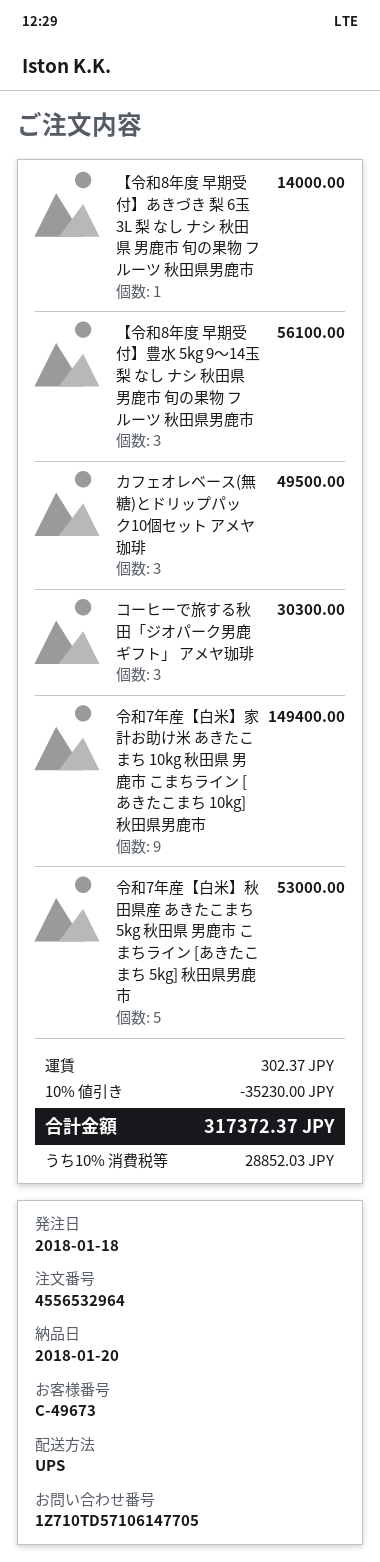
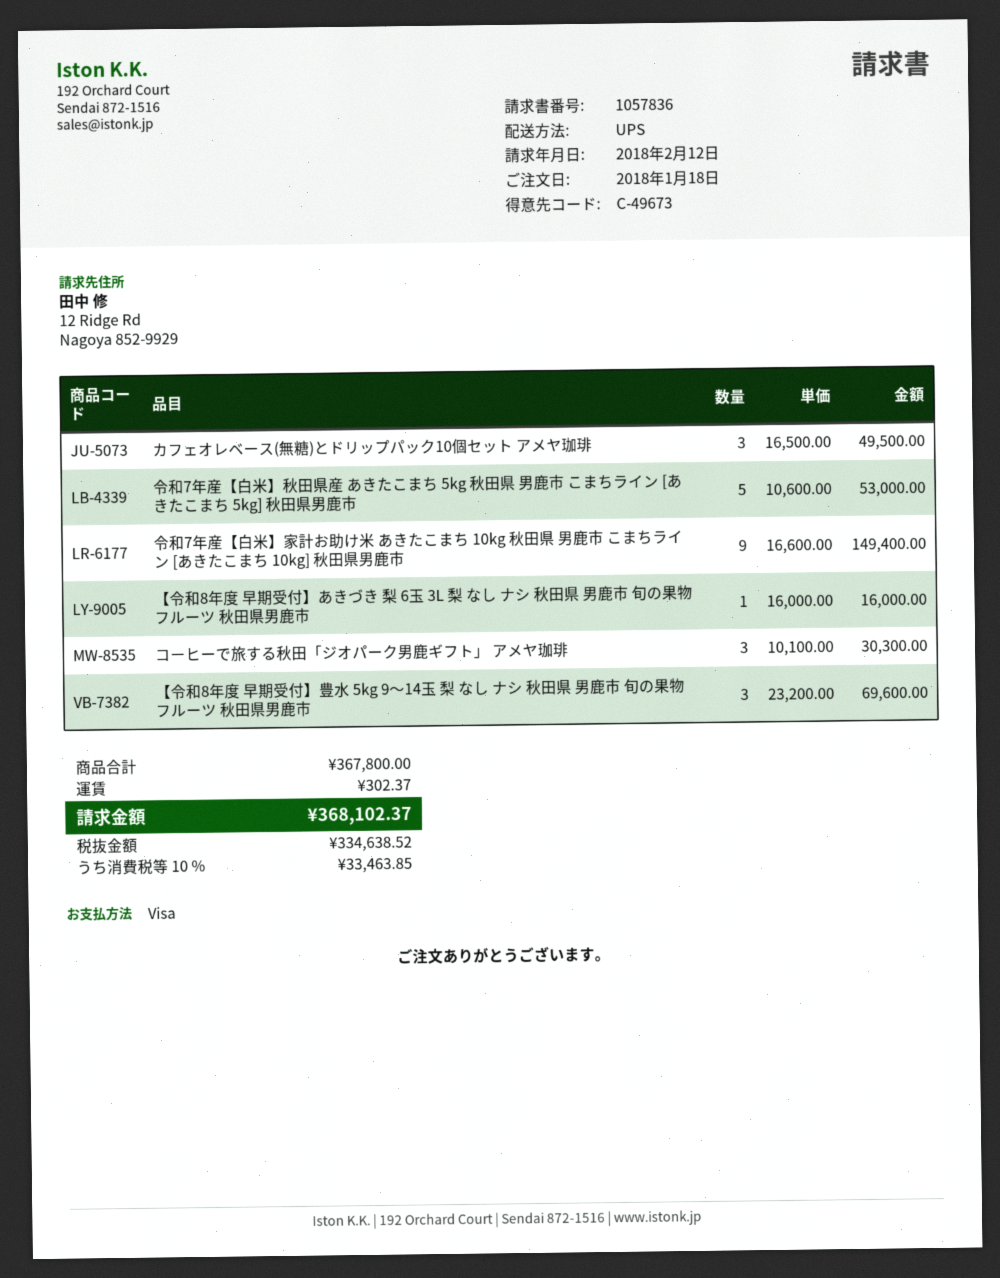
【令和8年度 早期受付】あきづき 梨 6玉 3L 梨 なし ナシ 秋田県 男鹿市 旬の果物 フルーツ 秋田県男鹿市: 1 for 14000.00 -> 1 for 16000.00
【令和8年度 早期受付】豊水 5kg 9〜14玉 梨 なし ナシ 秋田県 男鹿市 旬の果物 フルーツ 秋田県男鹿市: 3 for 56100.00 -> 3 for 69600.00
discount: 10% = 35230.00 -> none
tax: 10% = 28852.03 -> 10% = 33463.85
total: 317372.37 -> 368102.37

